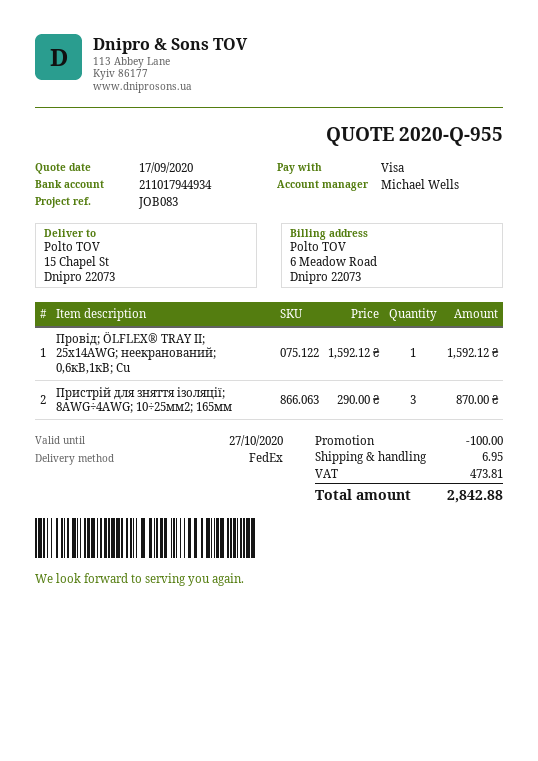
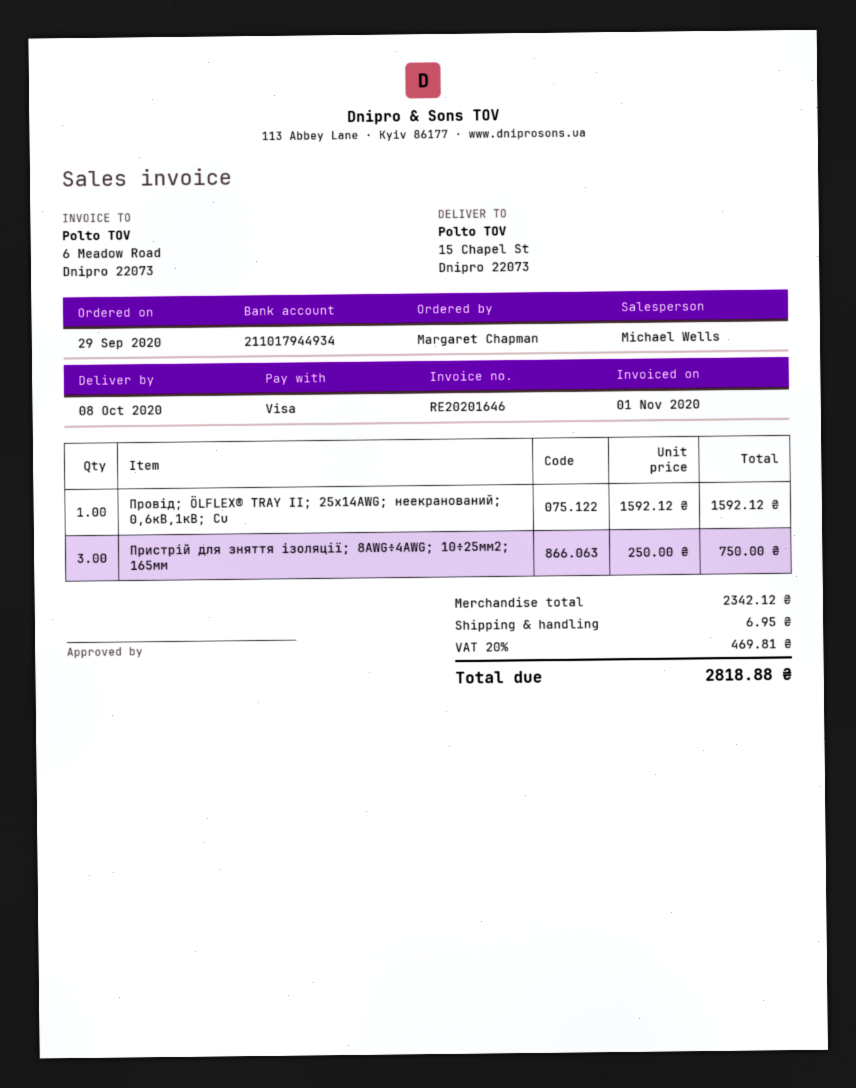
Пристрій для зняття ізоляції; 8AWG÷4AWG; 10÷25мм2; 165мм: 3 x 290.00 = 870.00 -> 3 x 250.00 = 750.00
discount: 100.00 -> none
tax: 473.81 -> 469.81
total: 2842.88 -> 2818.88

